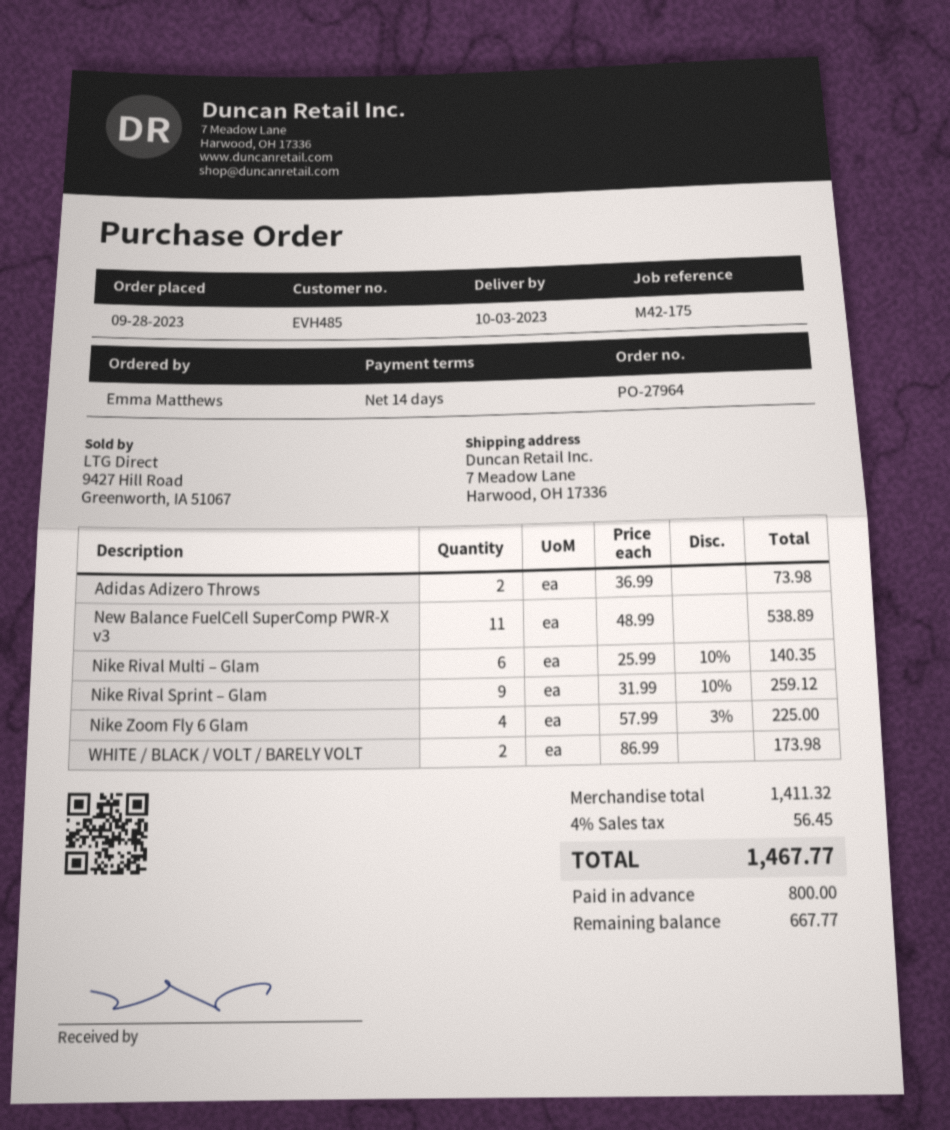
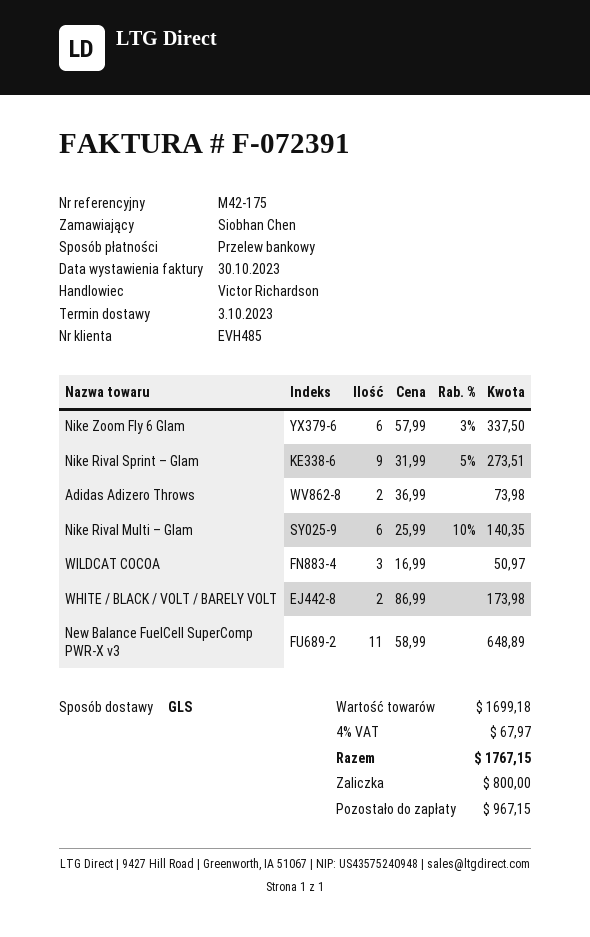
ordered by: Emma Matthews -> Siobhan Chen
New Balance FuelCell SuperComp PWR-X v3: 11 x 48.99 = 538.89 -> 11 x 58.99 = 648.89
Nike Rival Sprint – Glam: 9 x 31.99 - 10% = 259.12 -> 9 x 31.99 - 5% = 273.51
Nike Zoom Fly 6 Glam: 4 x 57.99 - 3% = 225.00 -> 6 x 57.99 - 3% = 337.50
WILDCAT COCOA: none -> 3 x 16.99 = 50.97
subtotal: 1411.32 -> 1699.18
tax: 4% = 56.45 -> 4% = 67.97
total: 1467.77 -> 1767.15
balance: 667.77 -> 967.15

